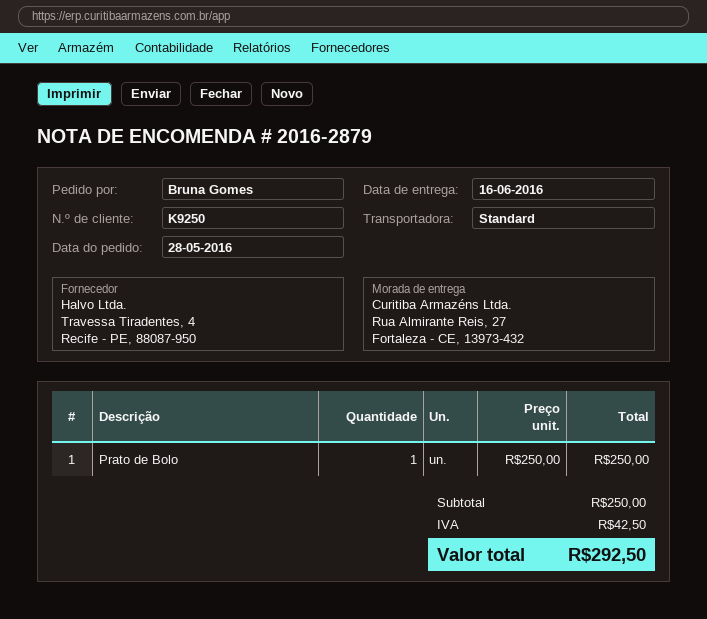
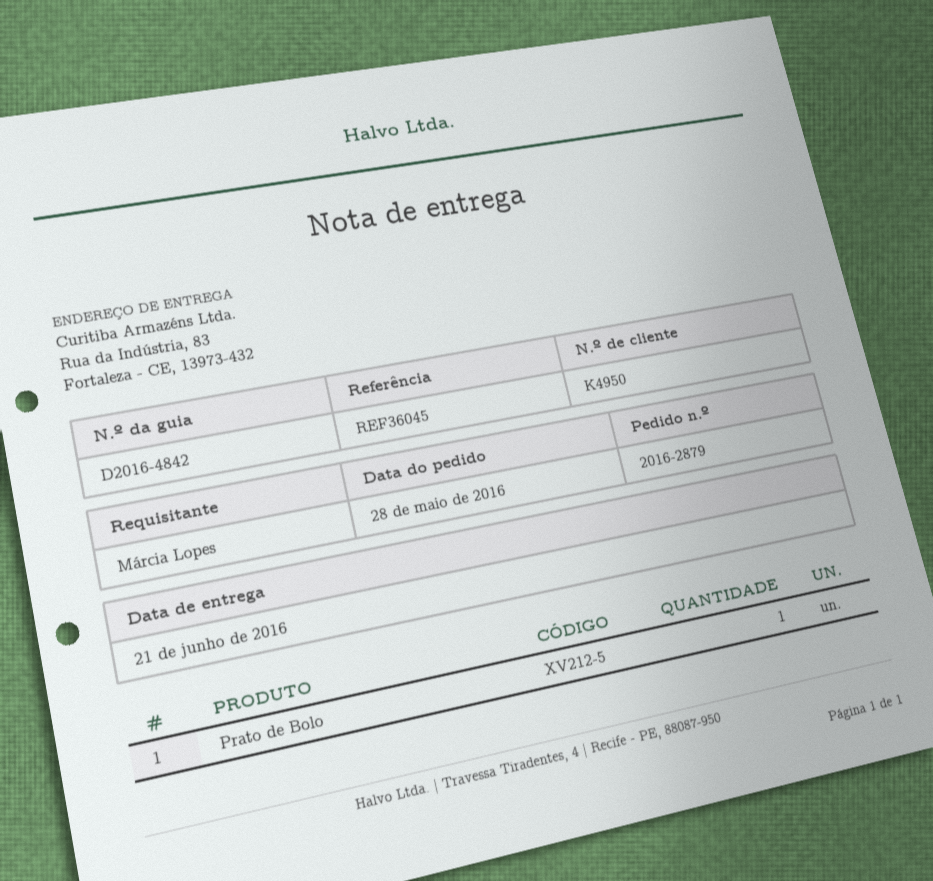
delivery date: 2016-06-16 -> 2016-06-21
customer number: K9250 -> K4950
ordered by: Bruna Gomes -> Márcia Lopes
ship to: Rua Almirante Reis, 27, Fortaleza - CE, 13973-432 -> Rua da Indústria, 83, Fortaleza - CE, 13973-432

